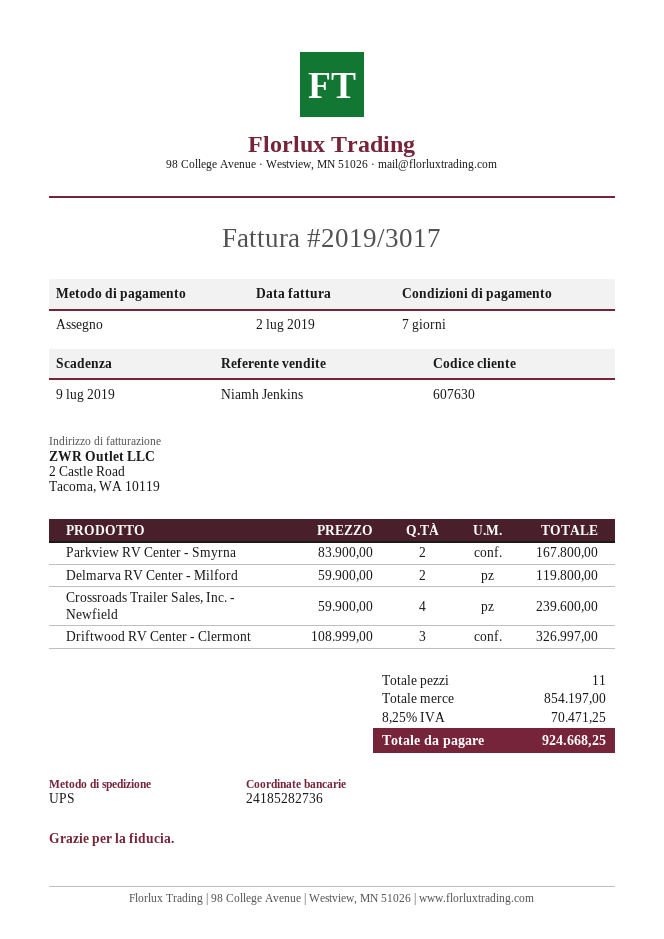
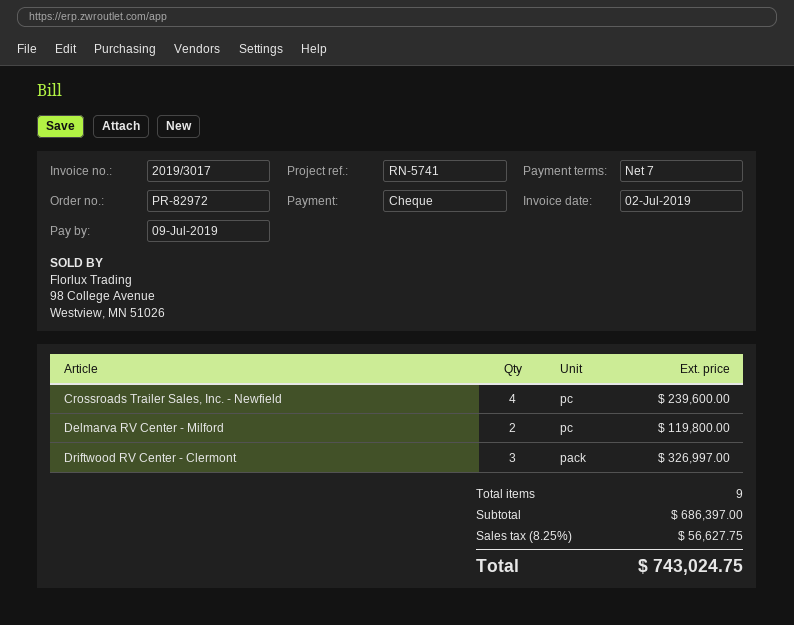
Parkview RV Center - Smyrna: 2 for 167800.00 -> none
total quantity: 11 -> 9
subtotal: 854197.00 -> 686397.00
tax: 8.25% = 70471.25 -> 8.25% = 56627.75
total: 924668.25 -> 743024.75

